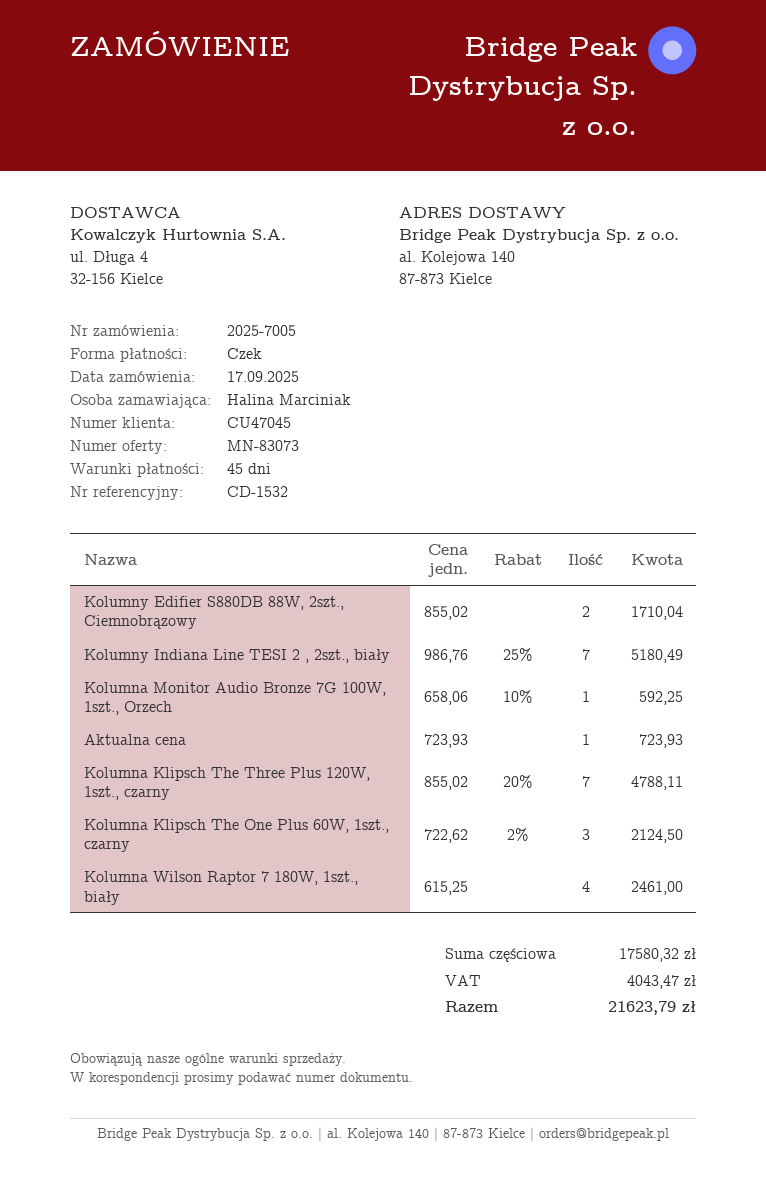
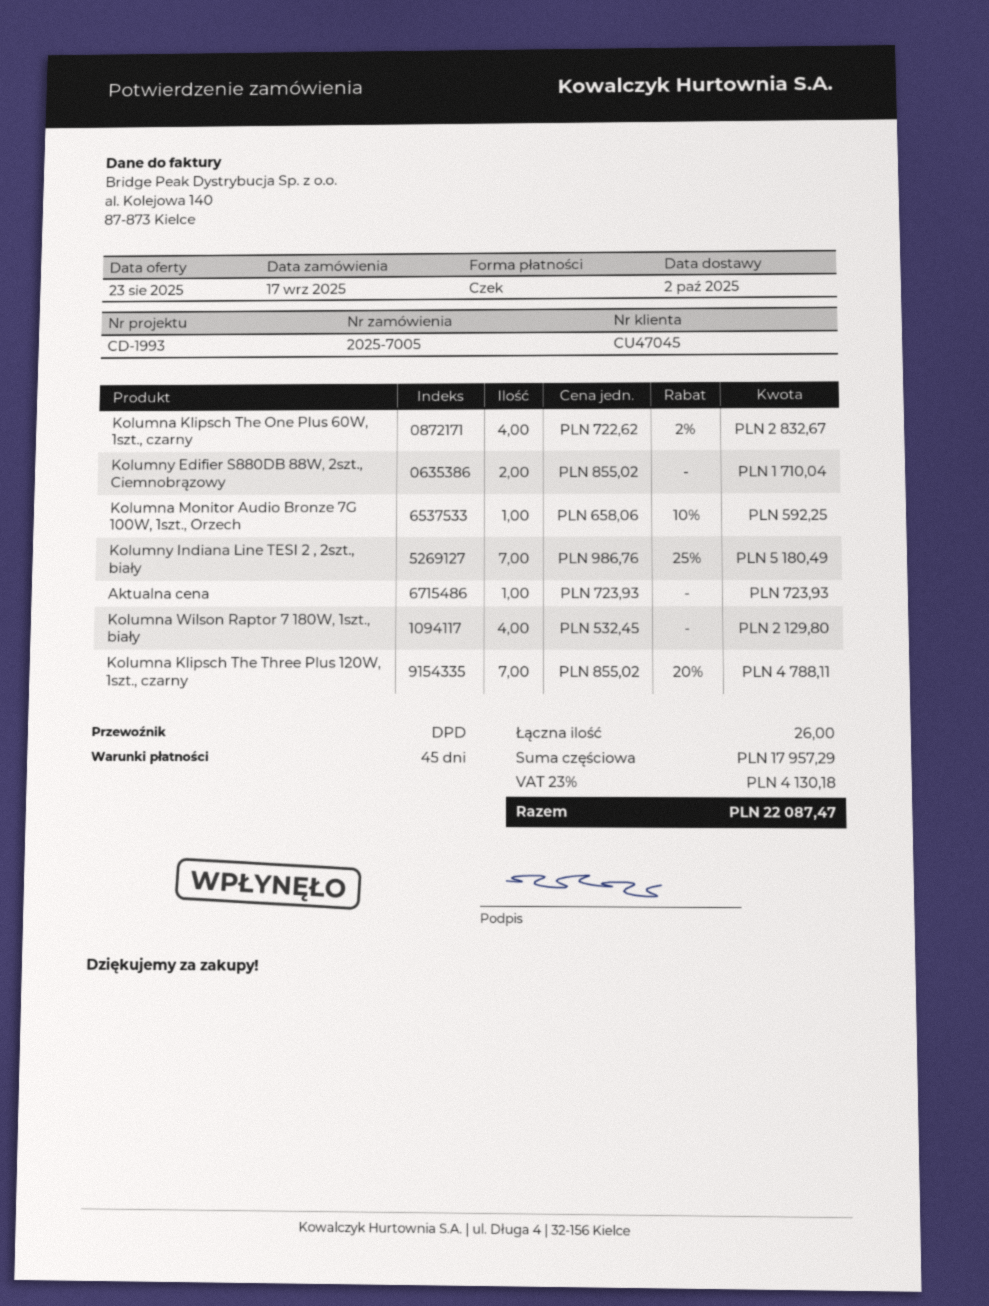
reference: CD-1532 -> CD-1993
Kolumna Klipsch The One Plus 60W, 1szt., czarny: 3 x 722.62 - 2% = 2124.50 -> 4 x 722.62 - 2% = 2832.67
Kolumna Wilson Raptor 7 180W, 1szt., biały: 4 x 615.25 = 2461.00 -> 4 x 532.45 = 2129.80
subtotal: 17580.32 -> 17957.29
tax: 4043.47 -> 4130.18
total: 21623.79 -> 22087.47

